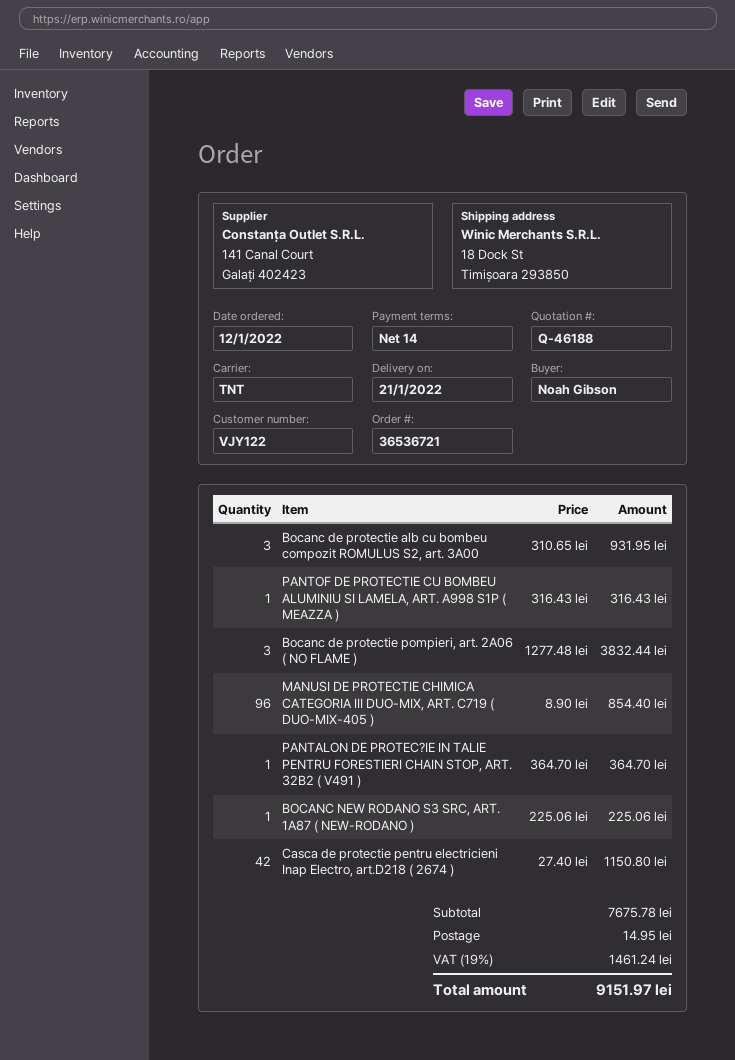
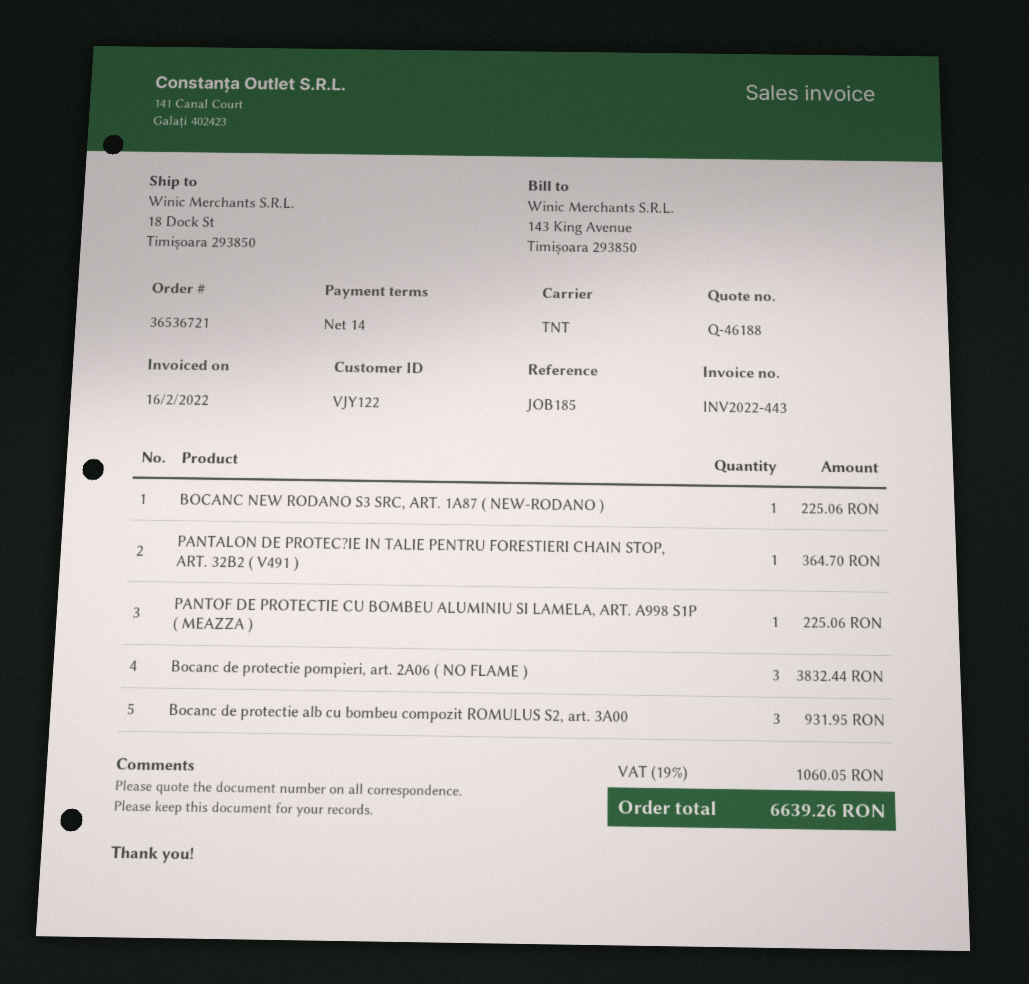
PANTOF DE PROTECTIE CU BOMBEU ALUMINIU SI LAMELA, ART. A998 S1P ( MEAZZA ): 1 for 316.43 -> 1 for 225.06
MANUSI DE PROTECTIE CHIMICA CATEGORIA III DUO-MIX, ART. C719 ( DUO-MIX-405 ): 96 for 854.40 -> none
Casca de protectie pentru electricieni Inap Electro, art.D218 ( 2674 ): 42 for 1150.80 -> none
shipping: 14.95 -> none
tax: 19% = 1461.24 -> 19% = 1060.05
total: 9151.97 -> 6639.26

